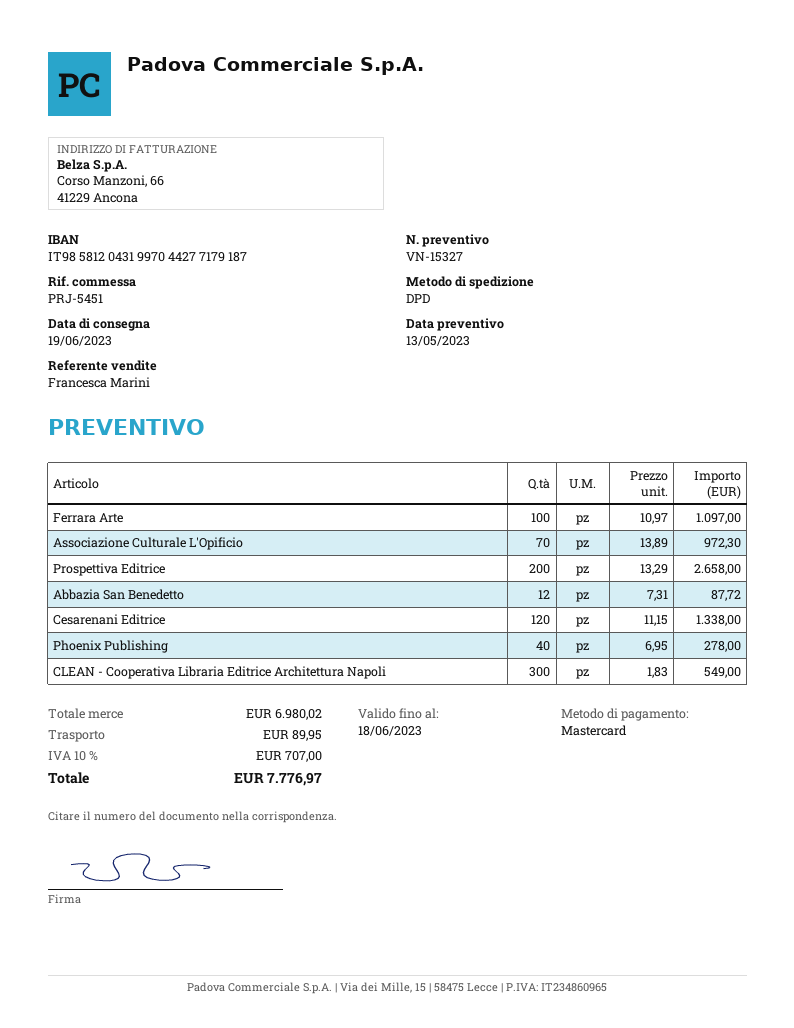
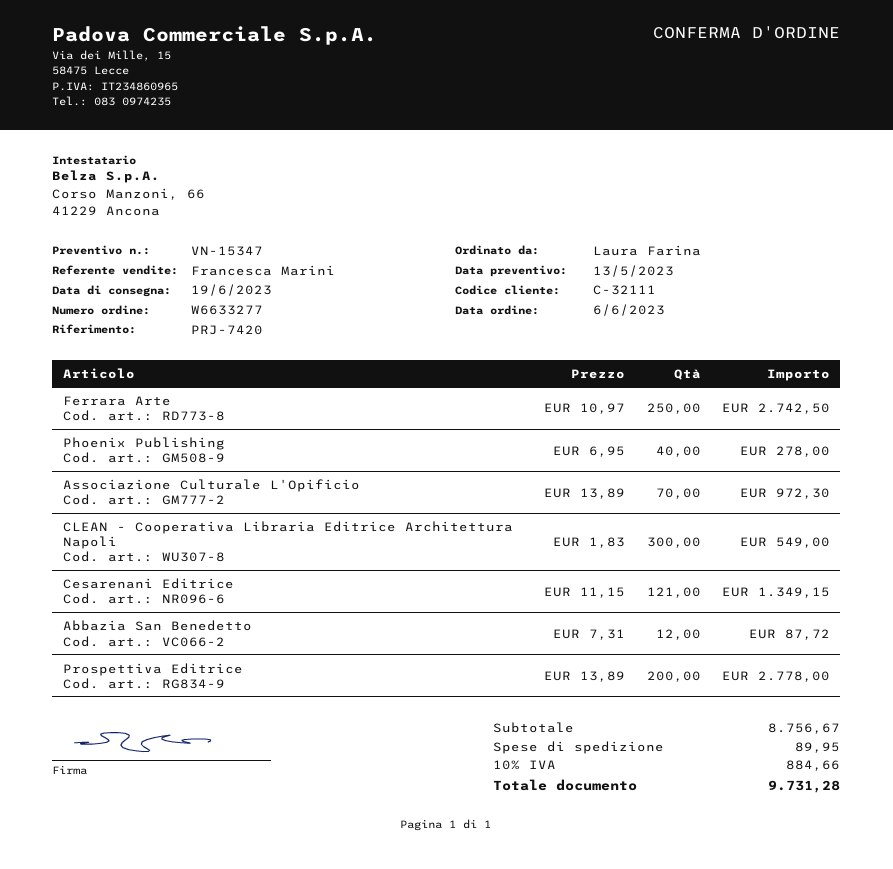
quote number: VN-15327 -> VN-15347
reference: PRJ-5451 -> PRJ-7420
Ferrara Arte: 100 x 10.97 = 1097.00 -> 250 x 10.97 = 2742.50
Prospettiva Editrice: 200 x 13.29 = 2658.00 -> 200 x 13.89 = 2778.00
Cesarenani Editrice: 120 x 11.15 = 1338.00 -> 121 x 11.15 = 1349.15
subtotal: 6980.02 -> 8756.67
tax: 10% = 707.00 -> 10% = 884.66
total: 7776.97 -> 9731.28

